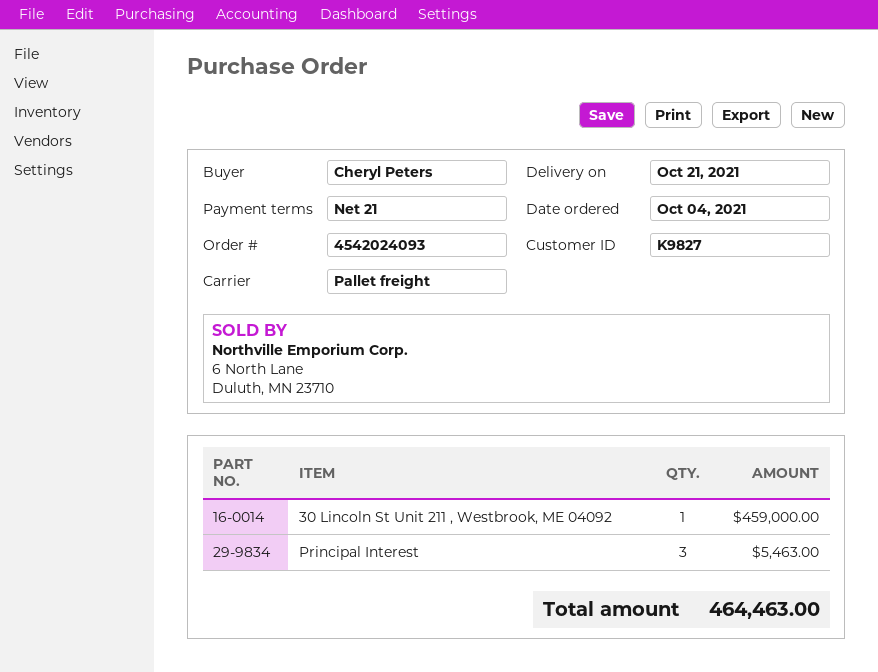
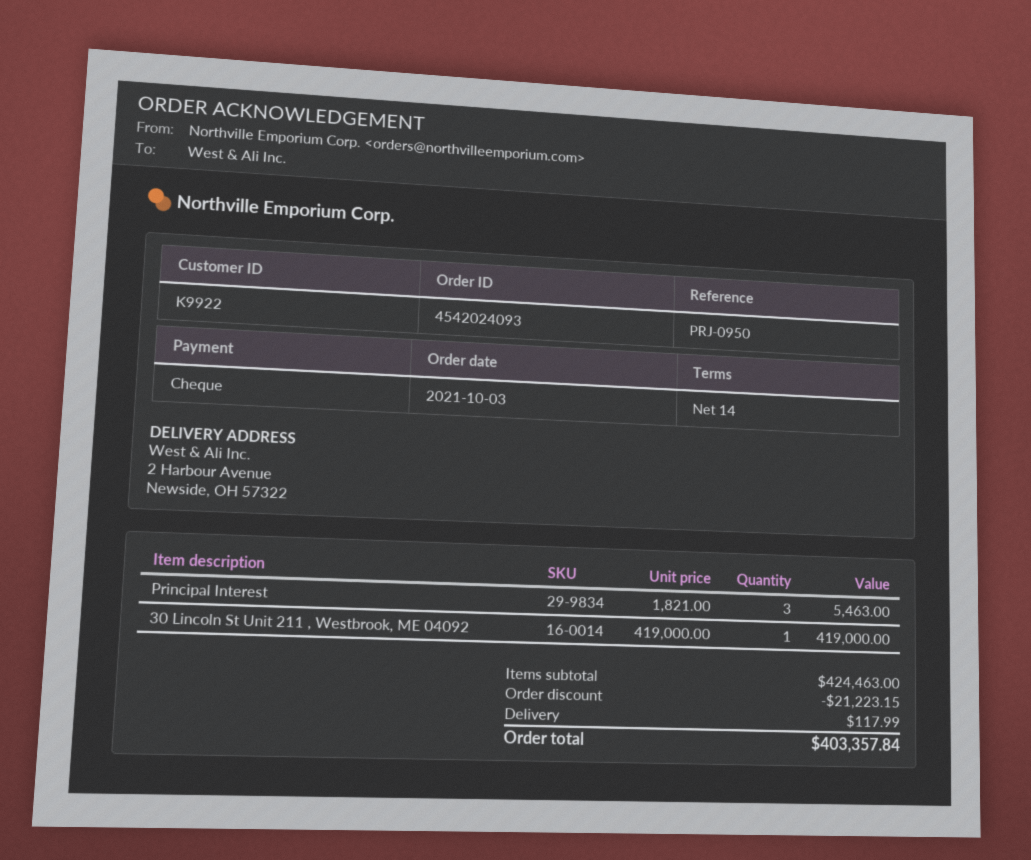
order date: 2021-10-04 -> 2021-10-03
payment terms: 21 days -> 14 days
customer number: K9827 -> K9922
30 Lincoln St Unit 211 , Westbrook, ME 04092: 1 for 459000.00 -> 1 for 419000.00
discount: none -> 21223.15
shipping: none -> 117.99
total: 464463.00 -> 403357.84

